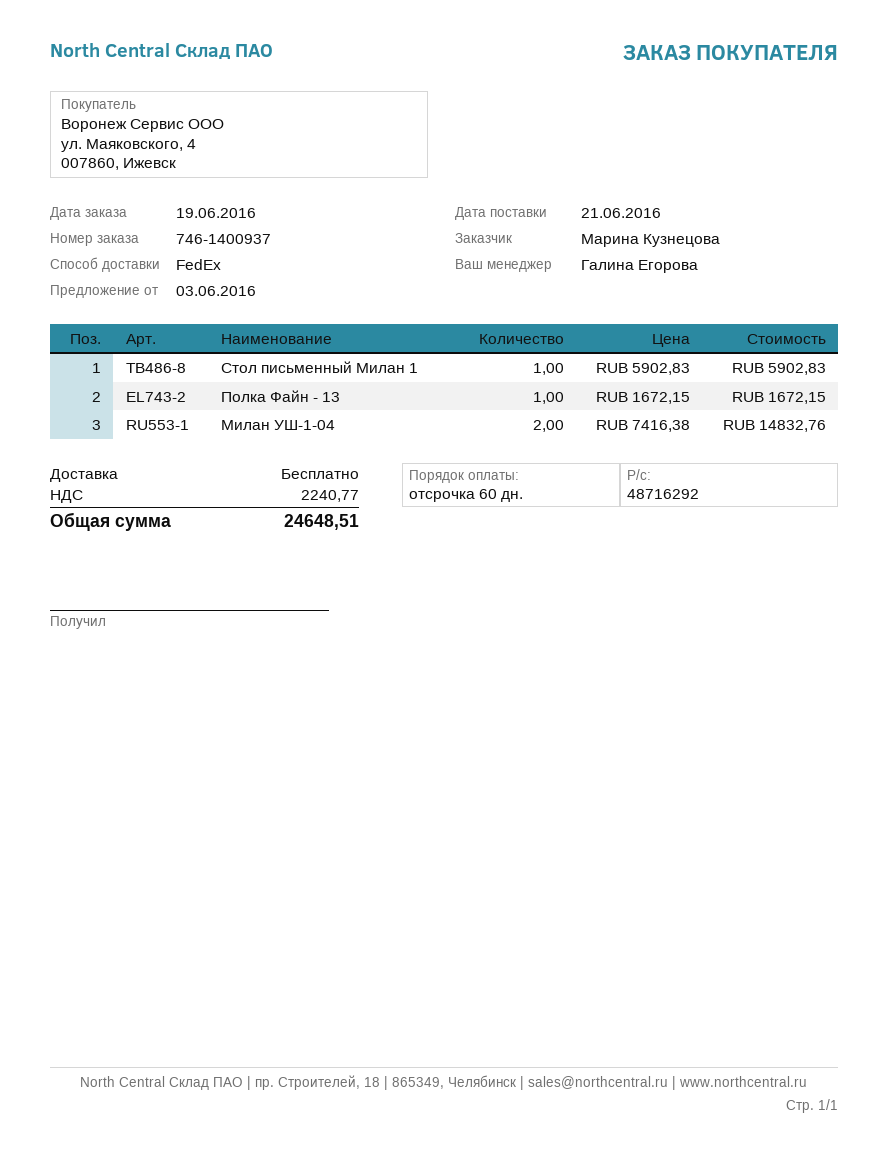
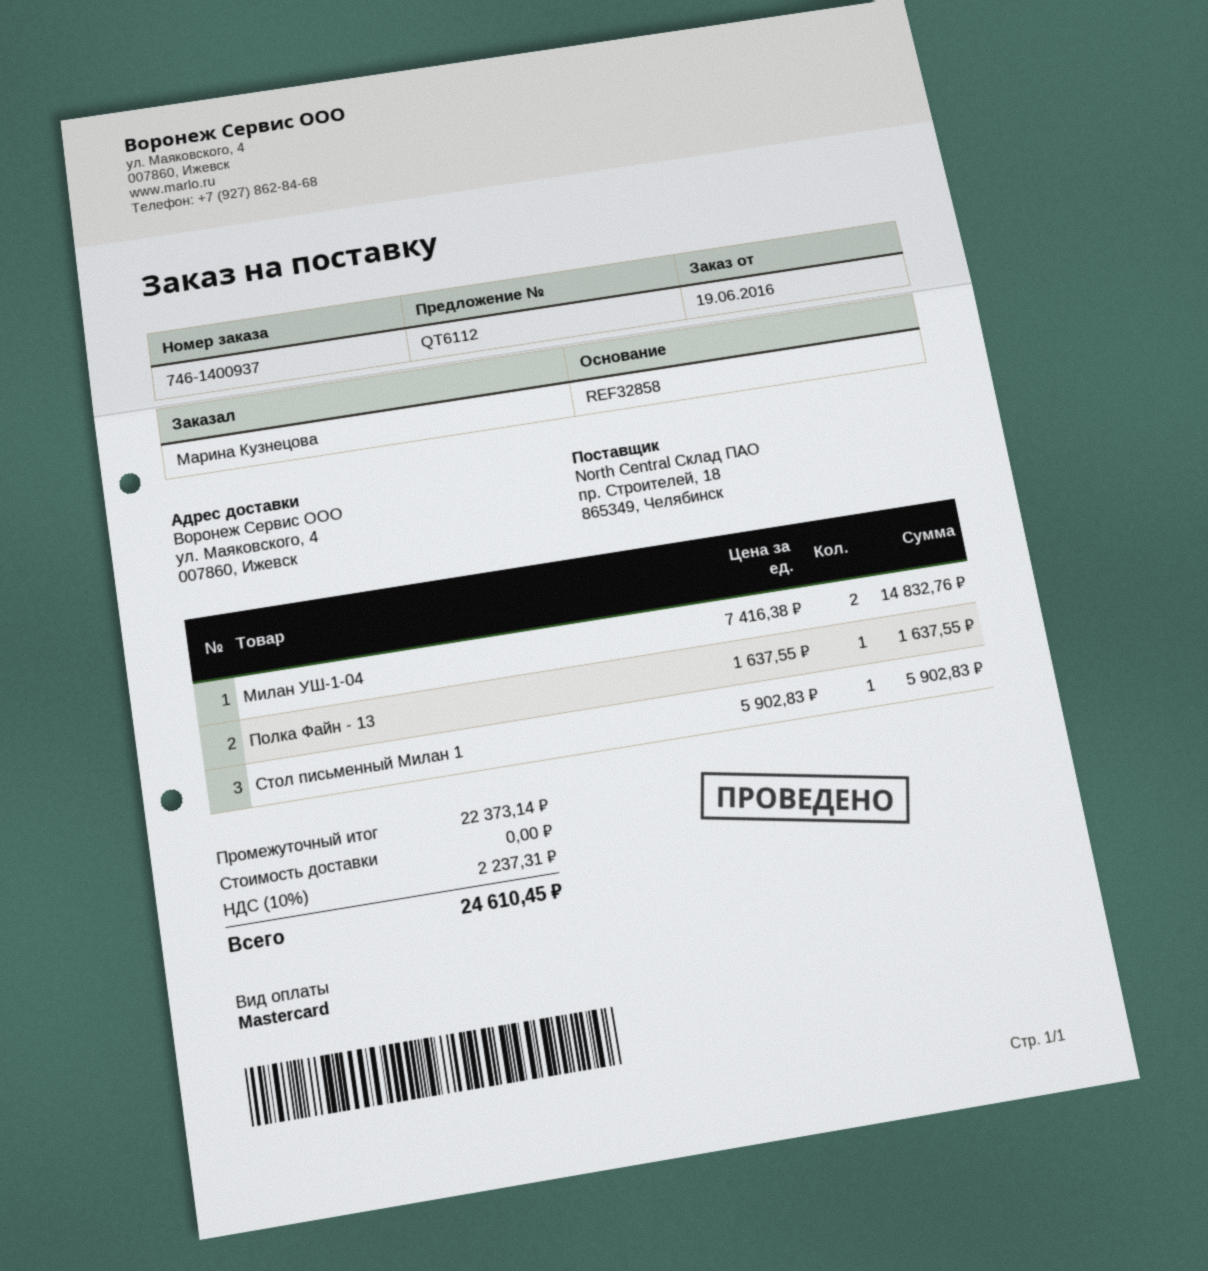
Полка Файн - 13: 1 x 1672.15 = 1672.15 -> 1 x 1637.55 = 1637.55
tax: 2240.77 -> 2237.31
total: 24648.51 -> 24610.45

